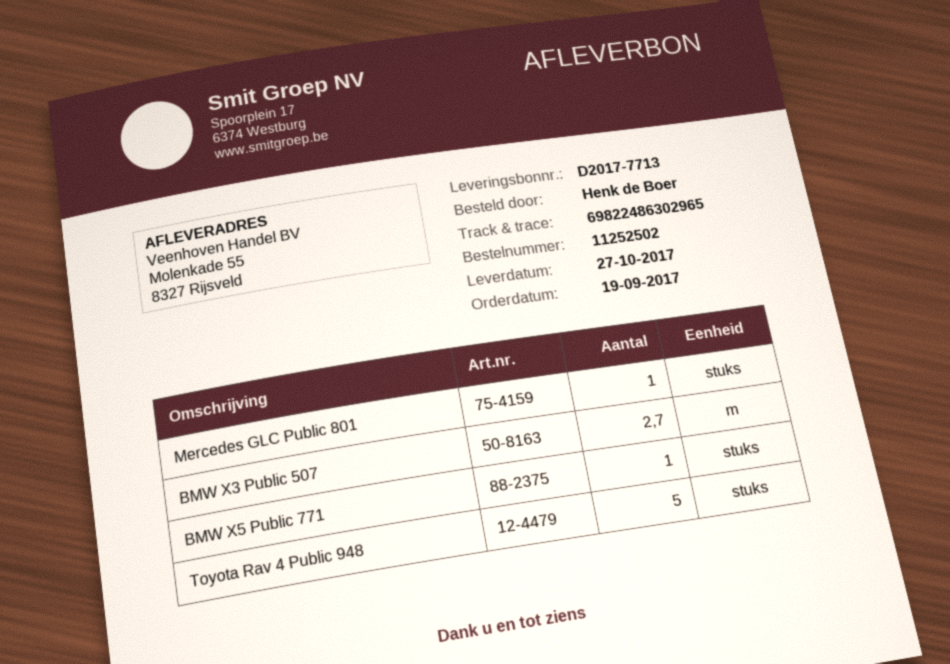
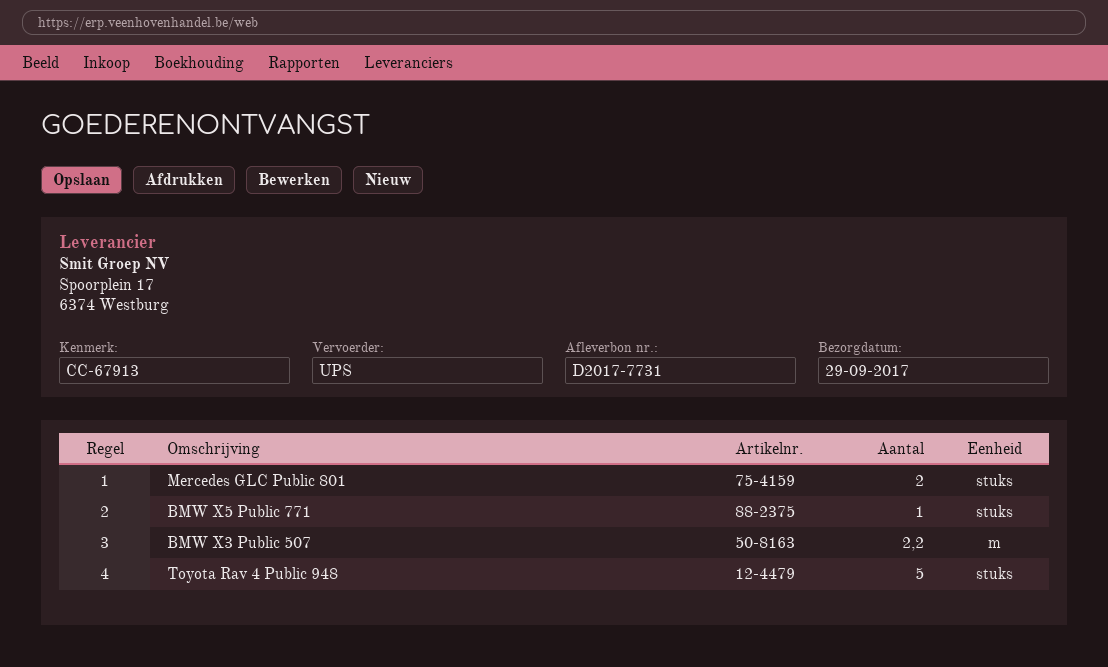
delivery note number: D2017-7713 -> D2017-7731
delivery date: 2017-10-27 -> 2017-09-29
Mercedes GLC Public 801: 1 -> 2
BMW X3 Public 507: 2.7 -> 2.2

